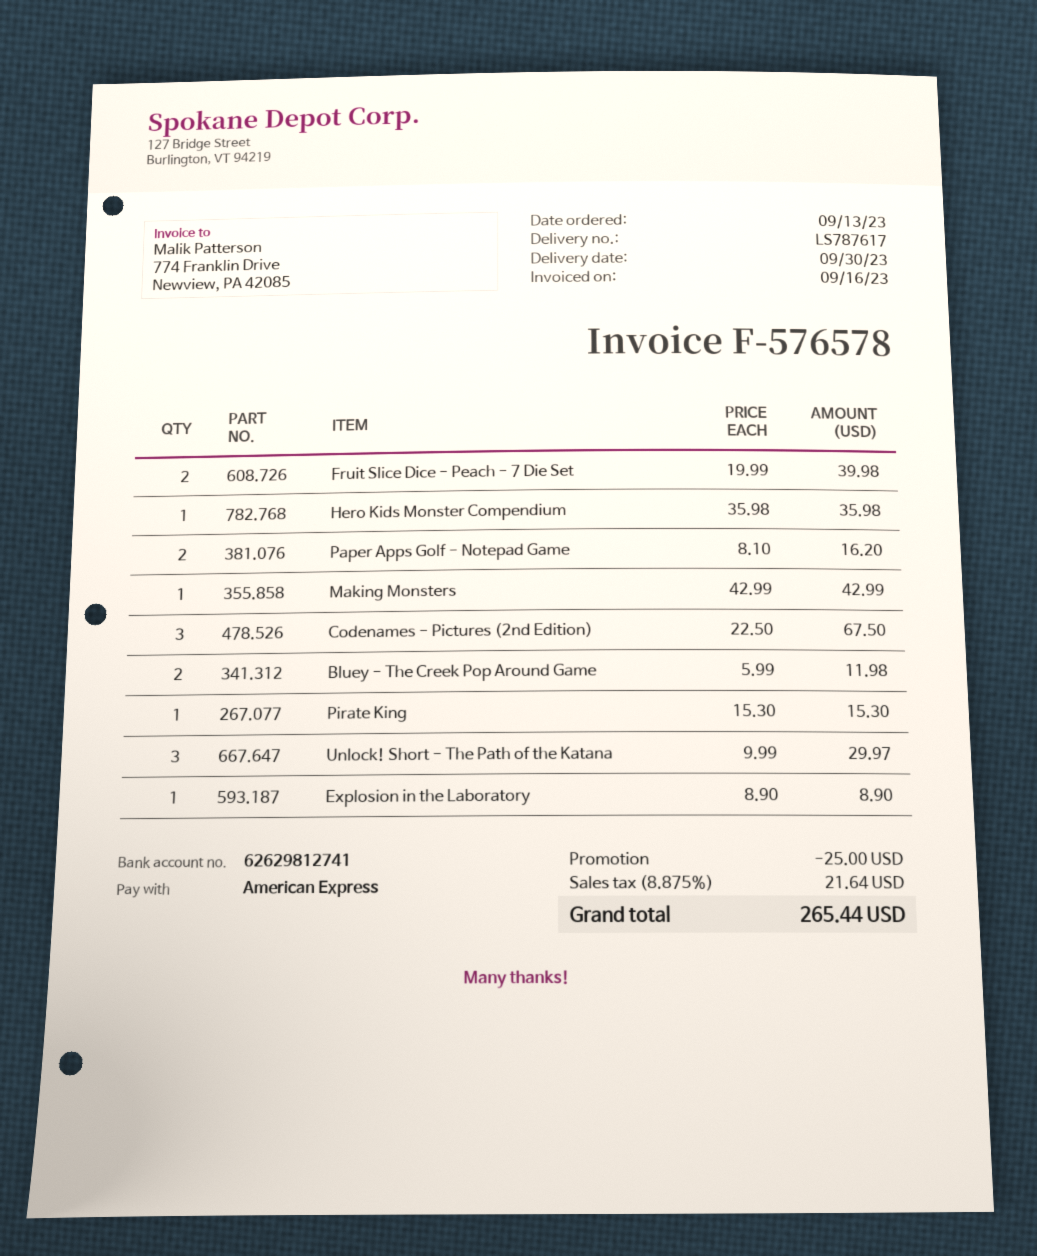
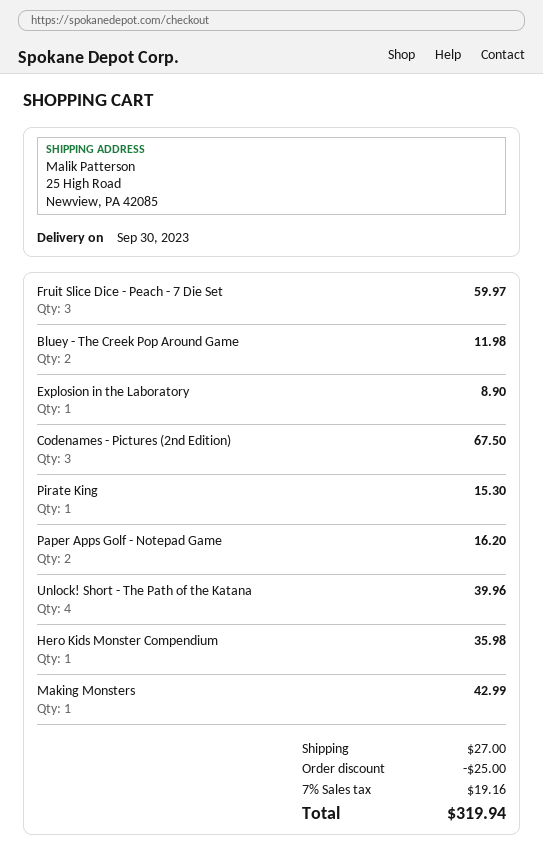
Fruit Slice Dice - Peach - 7 Die Set: 2 for 39.98 -> 3 for 59.97
Unlock! Short - The Path of the Katana: 3 for 29.97 -> 4 for 39.96
shipping: none -> 27.00
tax: 8.875% = 21.64 -> 7% = 19.16
total: 265.44 -> 319.94

